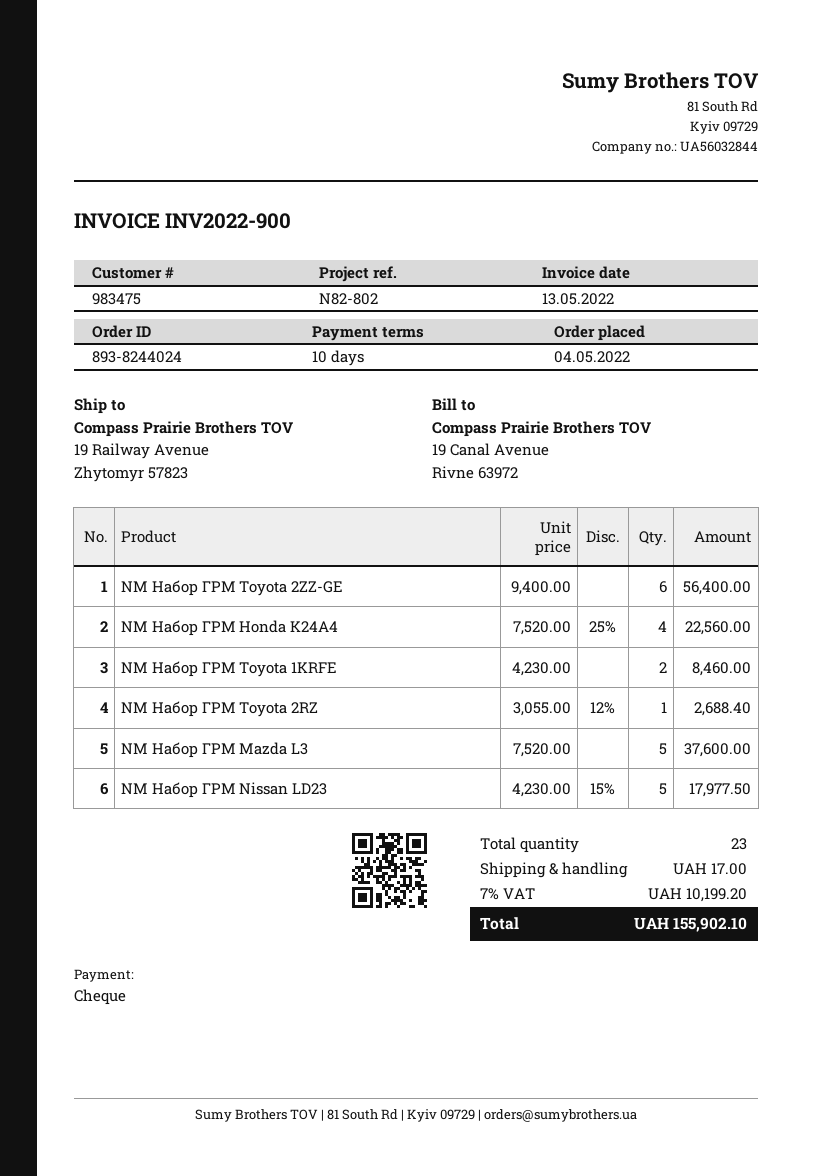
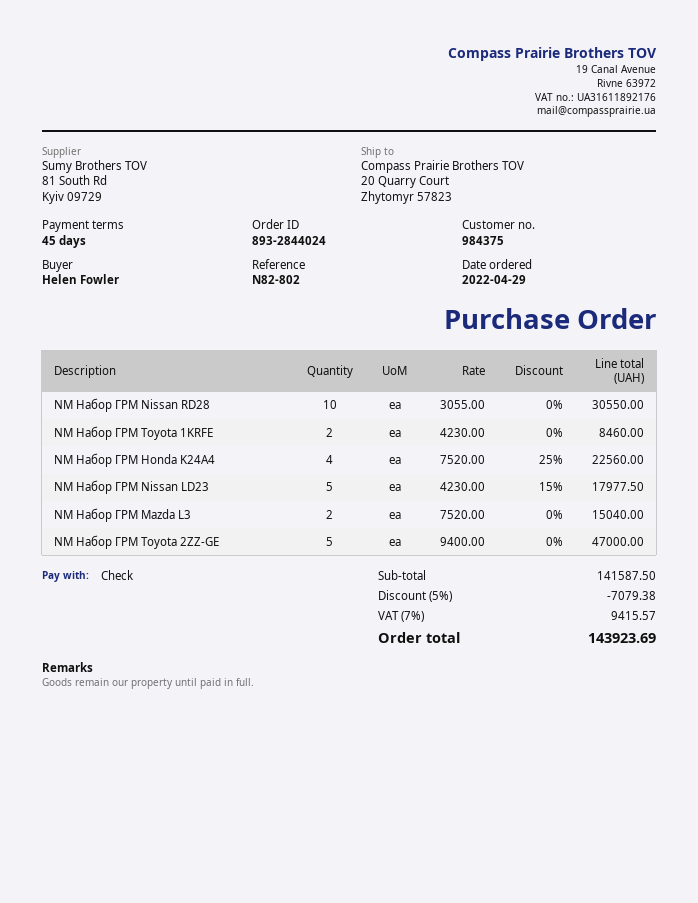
order number: 893-8244024 -> 893-2844024
order date: 2022-05-04 -> 2022-04-29
payment terms: 10 days -> 45 days
customer number: 983475 -> 984375
ship to: 19 Railway Avenue, Zhytomyr 57823 -> 20 Quarry Court, Zhytomyr 57823
NM Набор ГРМ Toyota 2ZZ-GE: 6 x 9400.00 = 56400.00 -> 5 x 9400.00 = 47000.00
NM Набор ГРМ Toyota 2RZ: 1 x 3055.00 - 12% = 2688.40 -> none
NM Набор ГРМ Mazda L3: 5 x 7520.00 = 37600.00 -> 2 x 7520.00 = 15040.00
NM Набор ГРМ Nissan RD28: none -> 10 x 3055.00 = 30550.00
discount: none -> 5% = 7079.38
shipping: 17.00 -> none
tax: 7% = 10199.20 -> 7% = 9415.57
total: 155902.10 -> 143923.69

